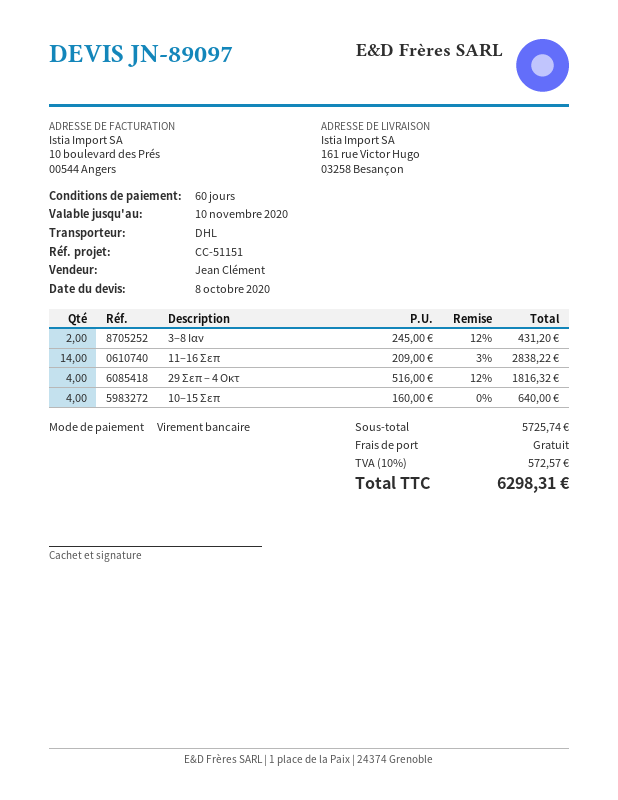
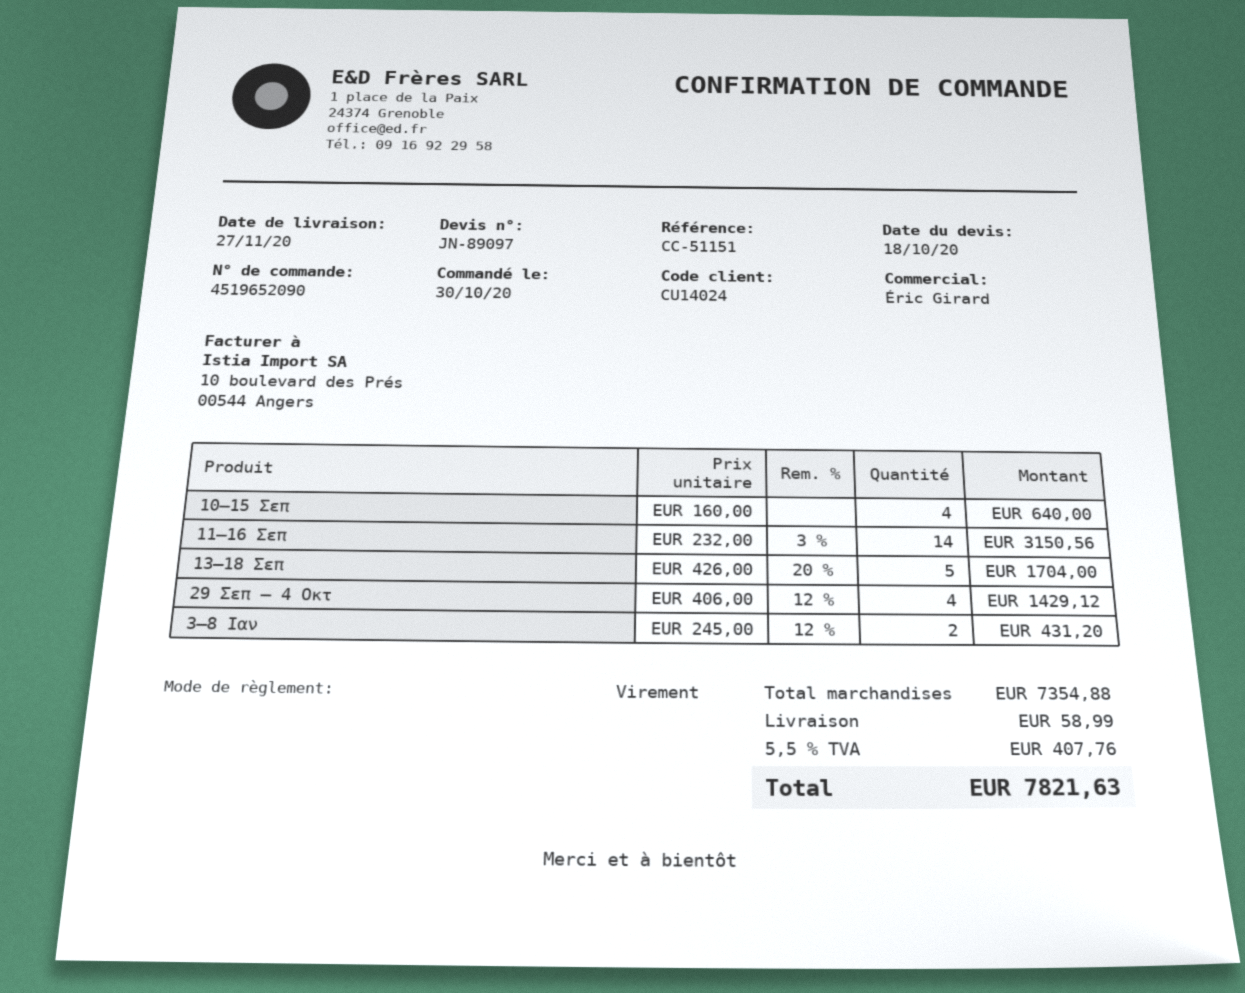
quote date: 2020-10-08 -> 2020-10-18
sales rep: Jean Clément -> Éric Girard
11–16 Σεπ: 14 x 209.00 - 3% = 2838.22 -> 14 x 232.00 - 3% = 3150.56
29 Σεπ – 4 Οκτ: 4 x 516.00 - 12% = 1816.32 -> 4 x 406.00 - 12% = 1429.12
13–18 Σεπ: none -> 5 x 426.00 - 20% = 1704.00
subtotal: 5725.74 -> 7354.88
shipping: 0.00 -> 58.99
tax: 10% = 572.57 -> 5.5% = 407.76
total: 6298.31 -> 7821.63

